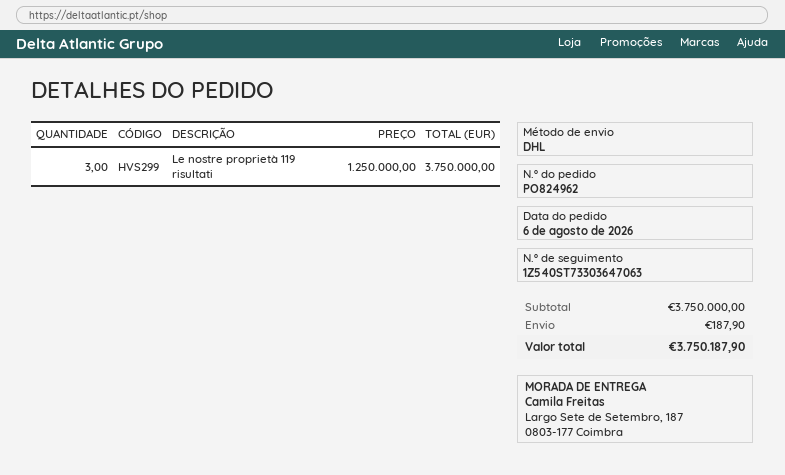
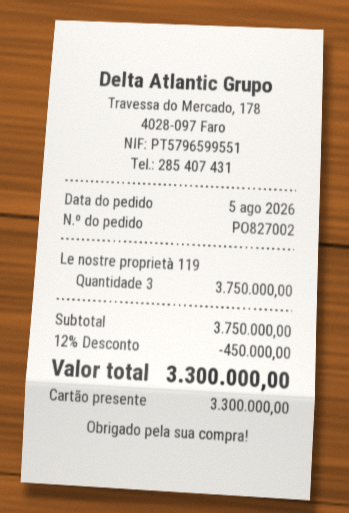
order number: PO824962 -> PO827002
order date: 2026-08-06 -> 2026-08-05
discount: none -> 12% = 450000.00
shipping: 187.90 -> none
total: 3750187.90 -> 3300000.00

